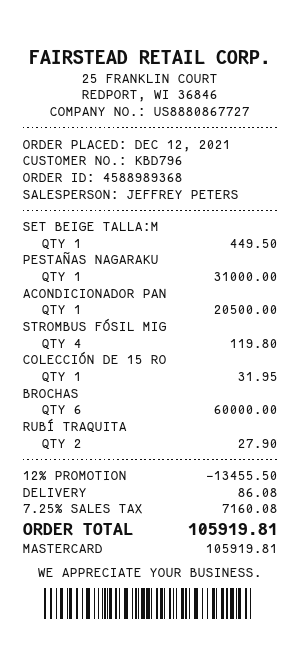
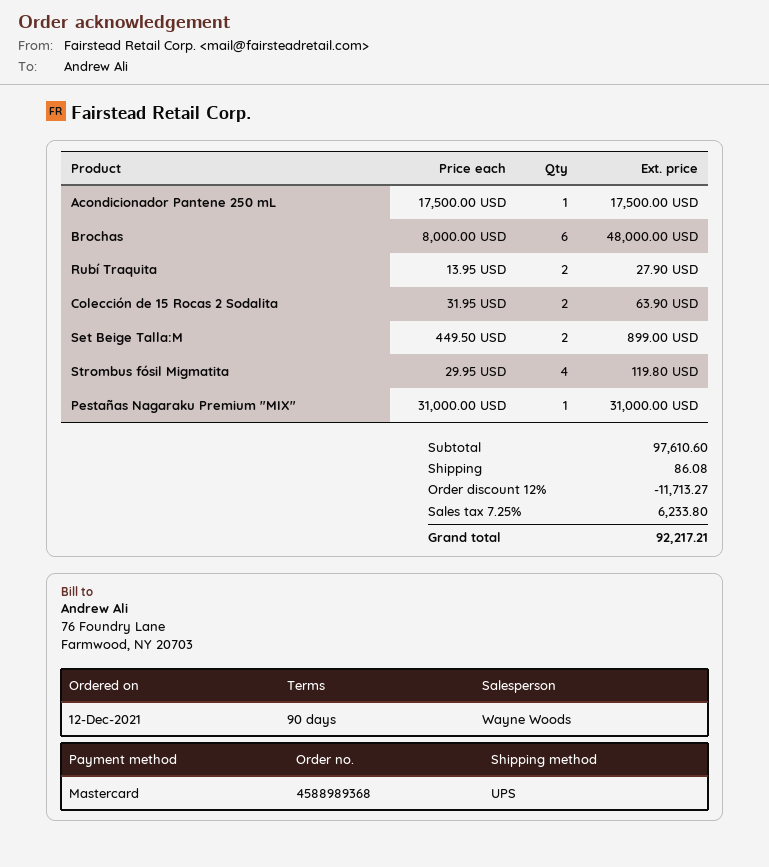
sales rep: JEFFREY PETERS -> Wayne Woods
SET BEIGE TALLA:M: 1 for 449.50 -> 2 for 899.00
ACONDICIONADOR PAN: 1 for 20500.00 -> 1 for 17500.00
COLECCIÓN DE 15 RO: 1 for 31.95 -> 2 for 63.90
BROCHAS: 6 for 60000.00 -> 6 for 48000.00
discount: 12% = 13455.50 -> 12% = 11713.27
tax: 7.25% = 7160.08 -> 7.25% = 6233.80
total: 105919.81 -> 92217.21

